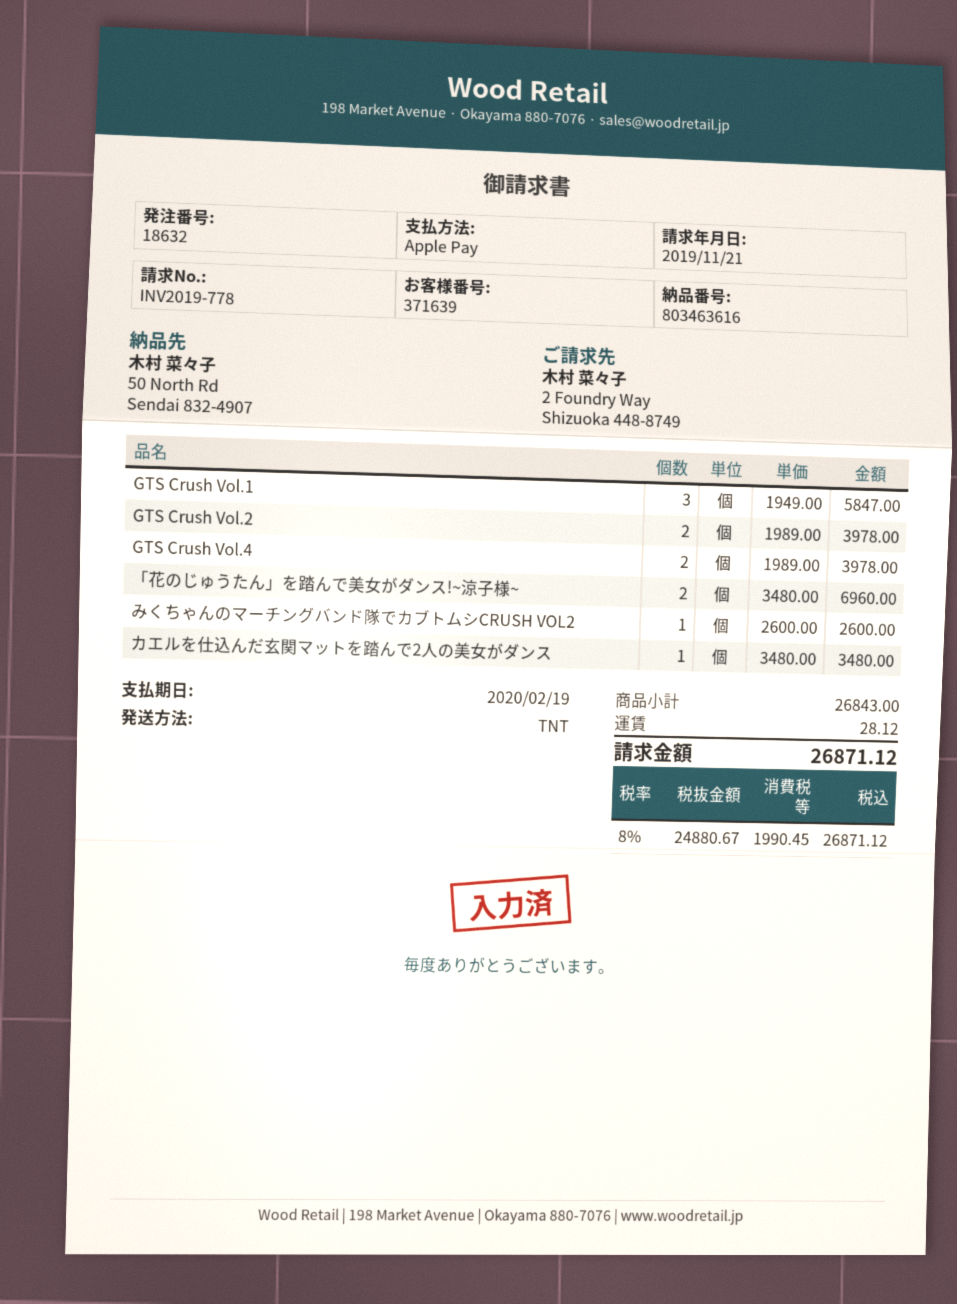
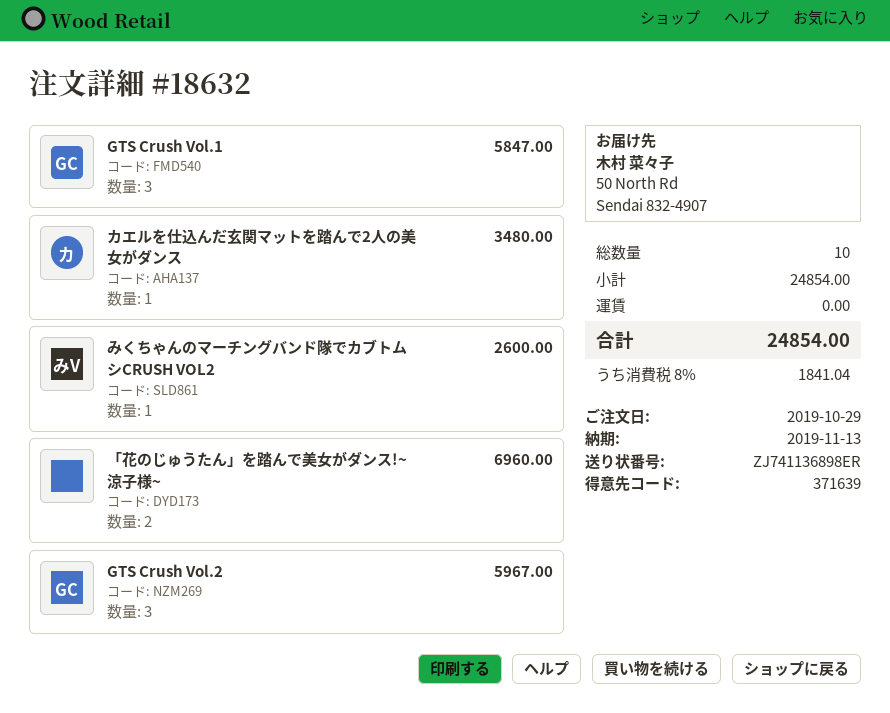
GTS Crush Vol.2: 2 for 3978.00 -> 3 for 5967.00
GTS Crush Vol.4: 2 for 3978.00 -> none
subtotal: 26843.00 -> 24854.00
shipping: 28.12 -> 0.00
tax: 8% = 1990.45 -> 8% = 1841.04
total: 26871.12 -> 24854.00

